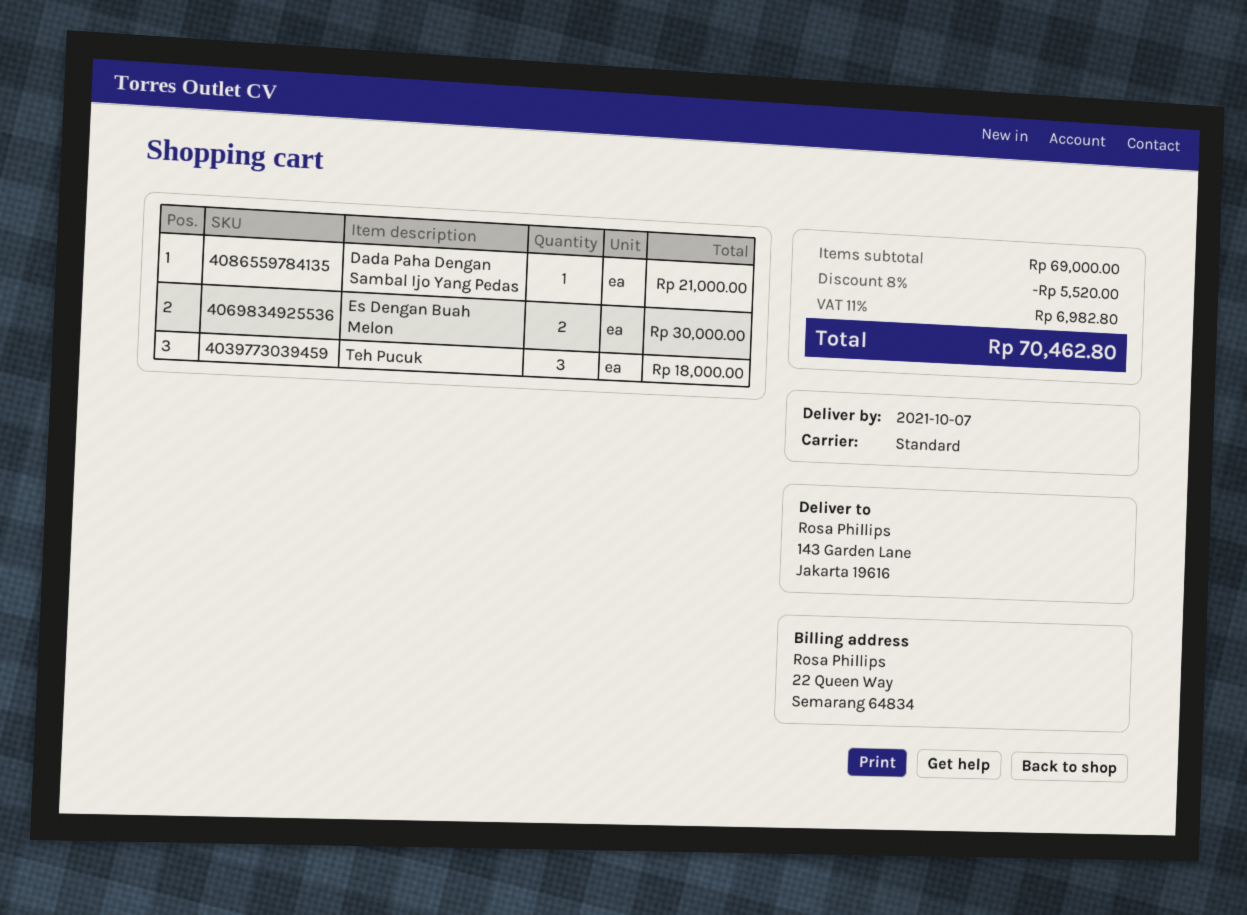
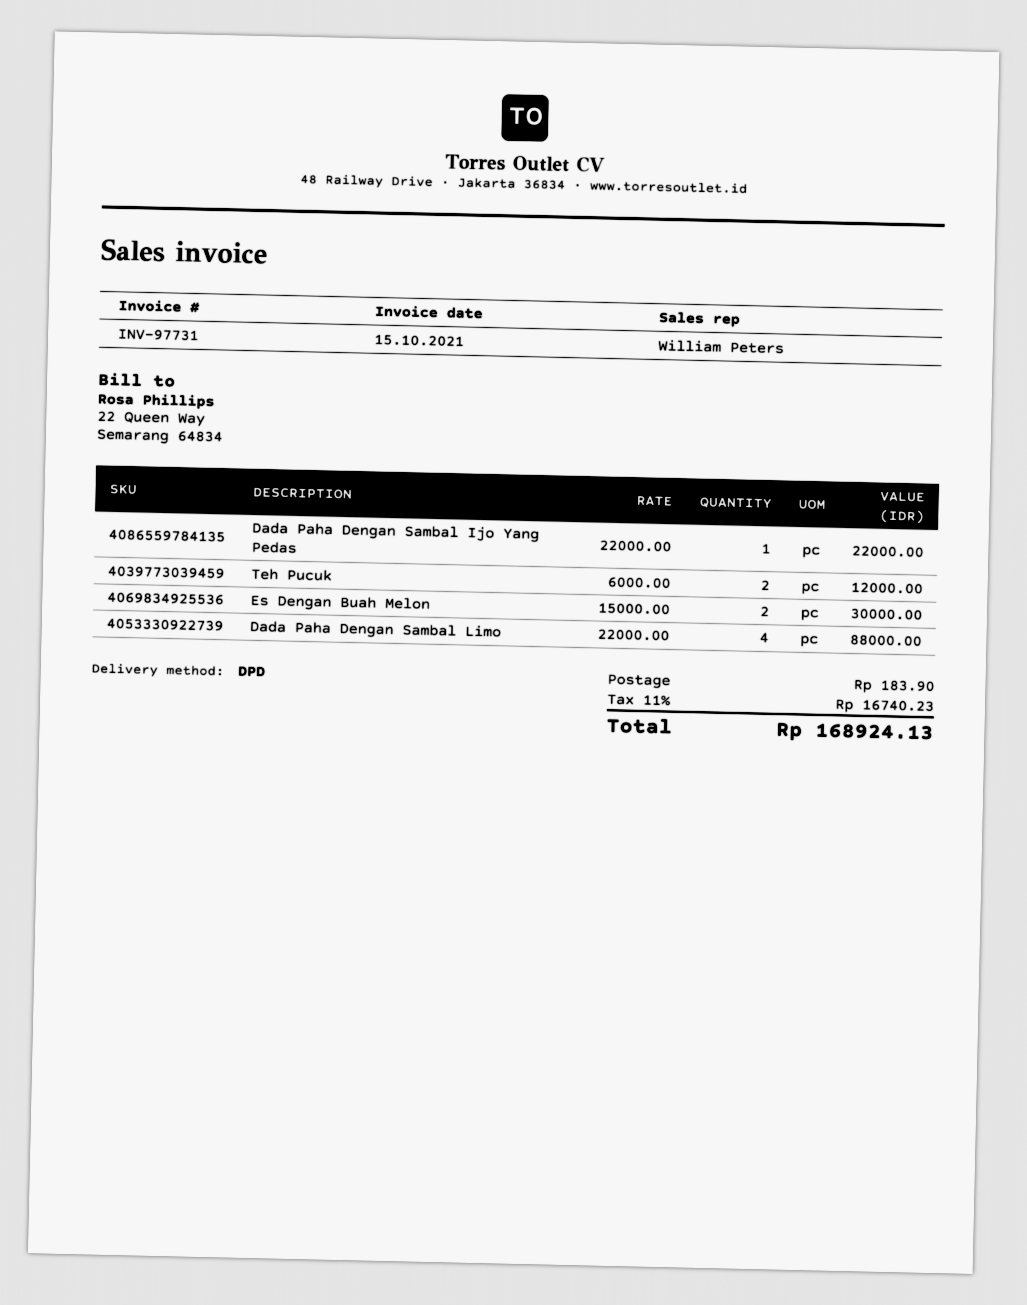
shipping method: standard -> DPD
Dada Paha Dengan Sambal Ijo Yang Pedas: 1 for 21000.00 -> 1 for 22000.00
Teh Pucuk: 3 for 18000.00 -> 2 for 12000.00
Dada Paha Dengan Sambal Limo: none -> 4 for 88000.00
discount: 8% = 5520.00 -> none
shipping: none -> 183.90
tax: 11% = 6982.80 -> 11% = 16740.23
total: 70462.80 -> 168924.13

